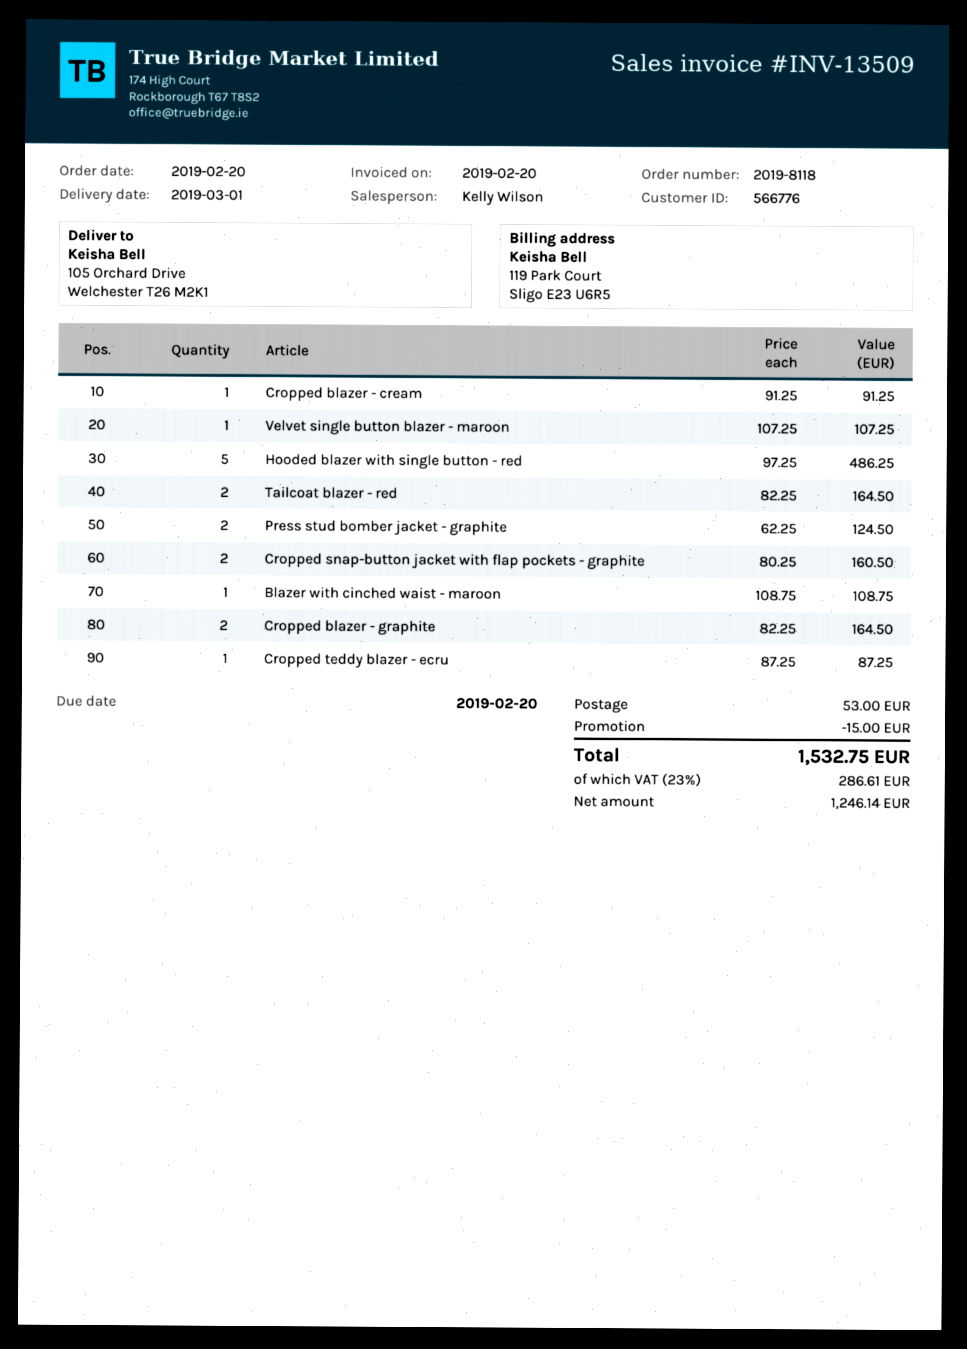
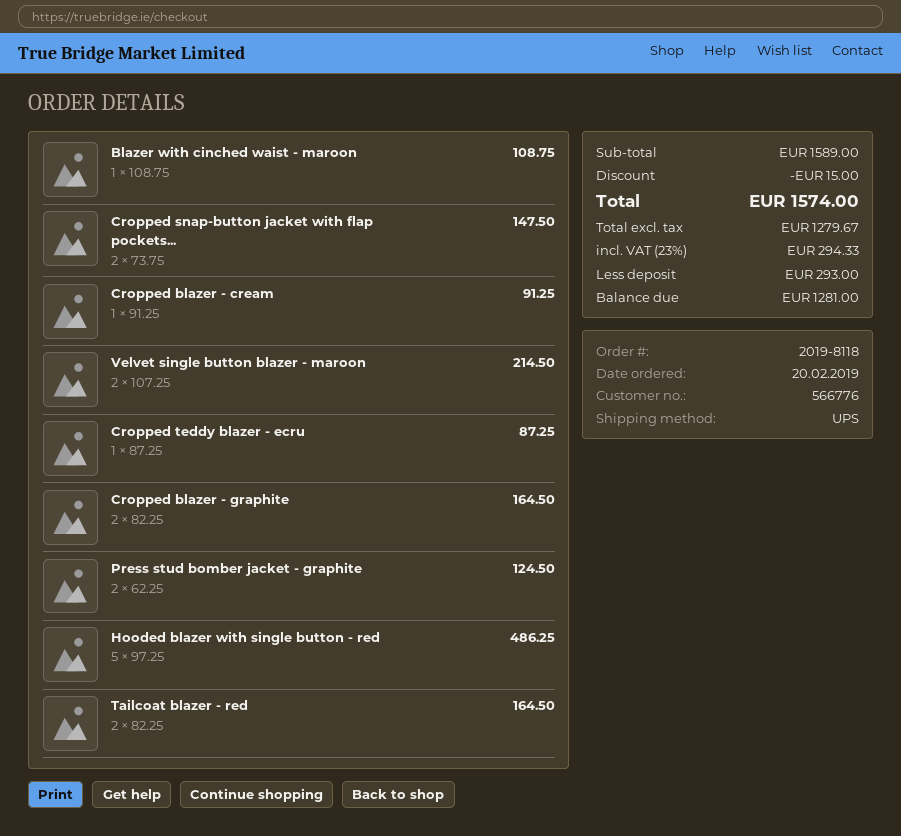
Velvet single button blazer - maroon: 1 x 107.25 = 107.25 -> 2 x 107.25 = 214.50
Cropped snap-button jacket with flap pockets - graphite: 2 x 80.25 = 160.50 -> 2 x 73.75 = 147.50
shipping: 53.00 -> none
net: 1246.14 -> 1279.67
tax: 23% = 286.61 -> 23% = 294.33
total: 1532.75 -> 1574.00

